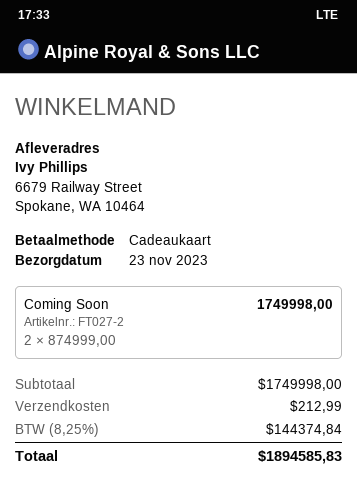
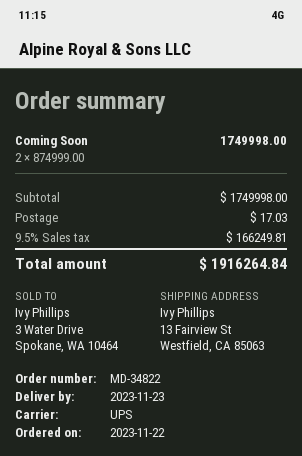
ship to: 6679 Railway Street, Spokane, WA 10464 -> 13 Fairview St, Westfield, CA 85063
shipping: 212.99 -> 17.03
tax: 8.25% = 144374.84 -> 9.5% = 166249.81
total: 1894585.83 -> 1916264.84

